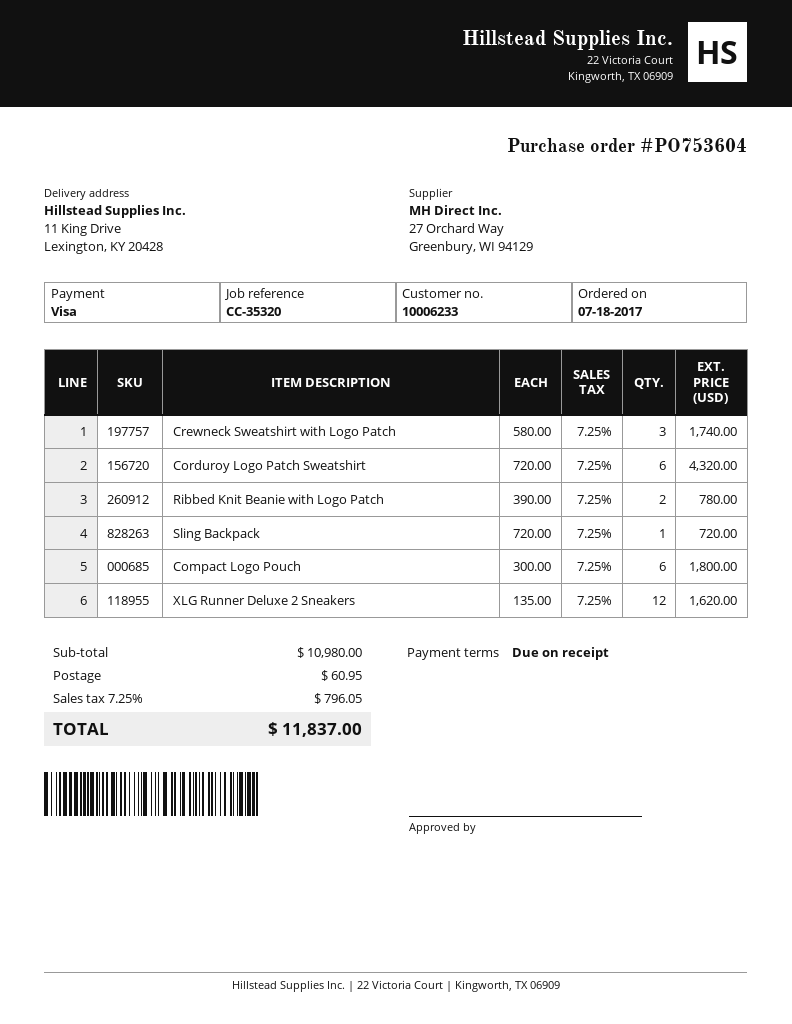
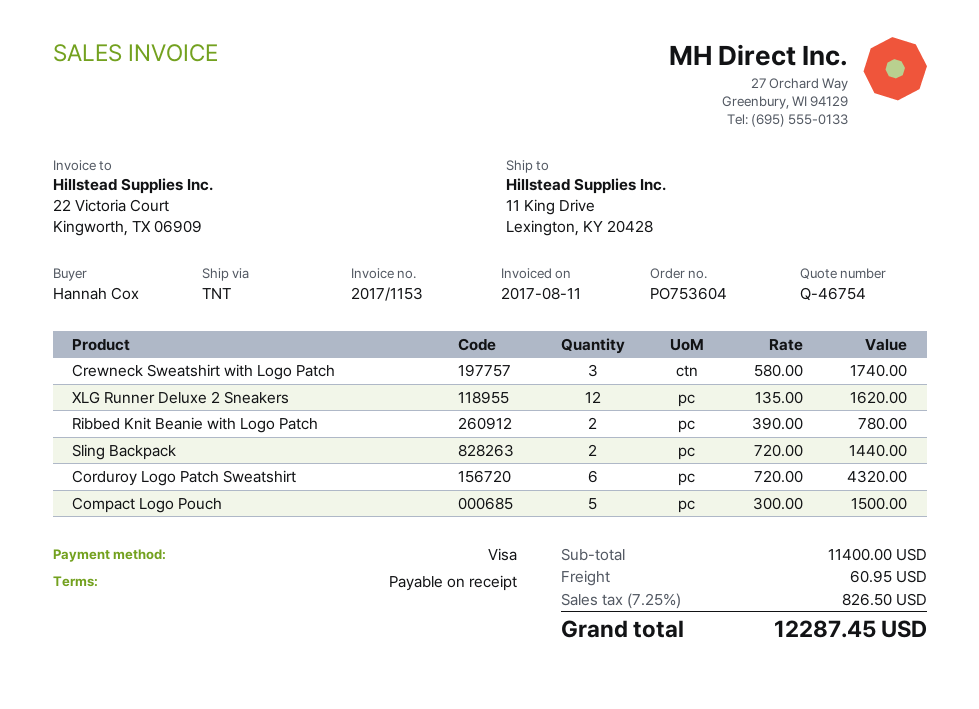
Sling Backpack: 1 x 720.00 = 720.00 -> 2 x 720.00 = 1440.00
Compact Logo Pouch: 6 x 300.00 = 1800.00 -> 5 x 300.00 = 1500.00
subtotal: 10980.00 -> 11400.00
tax: 7.25% = 796.05 -> 7.25% = 826.50
total: 11837.00 -> 12287.45

